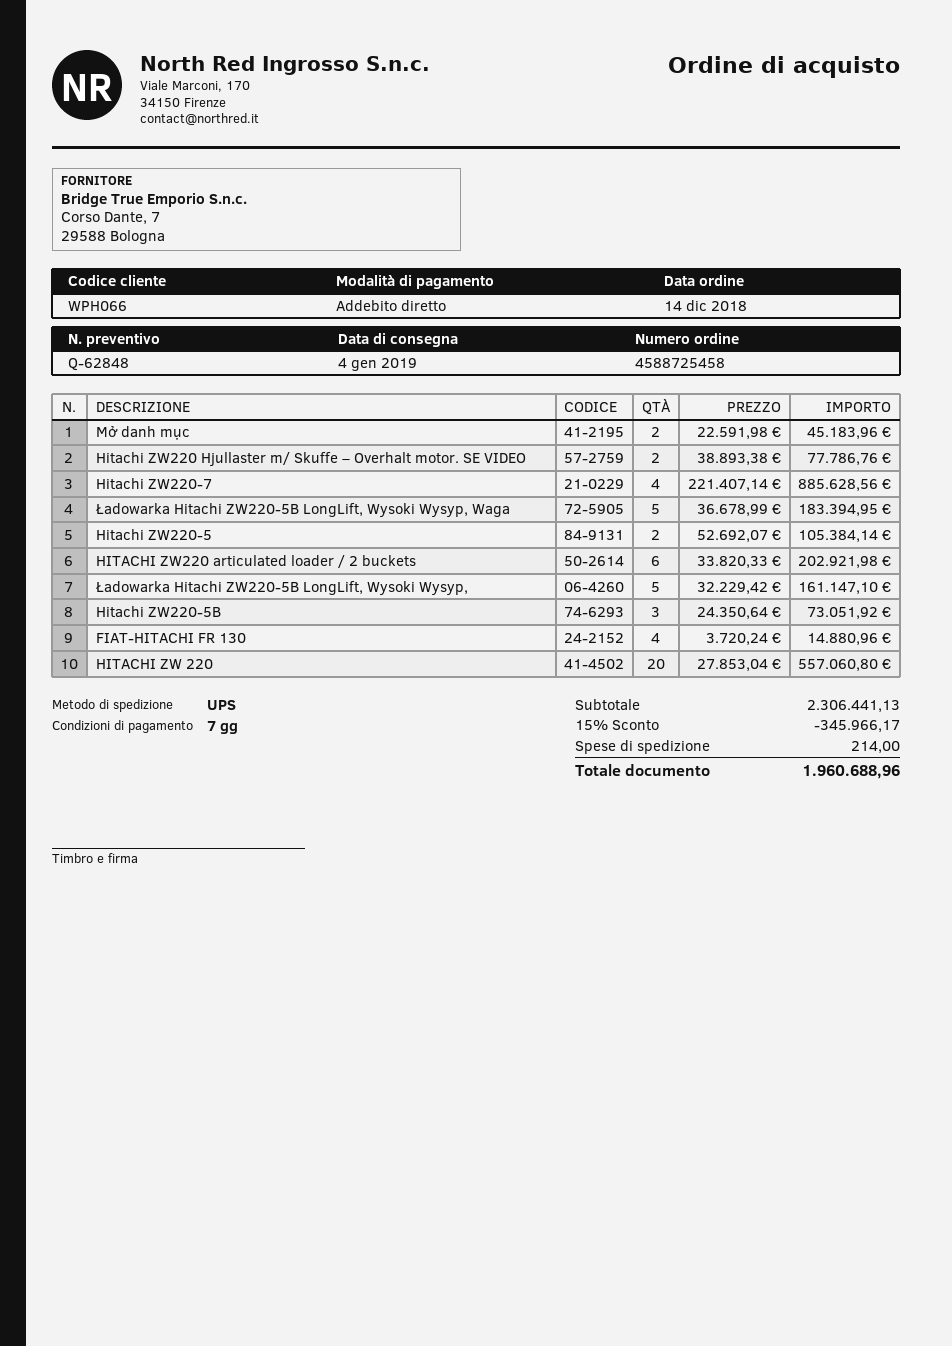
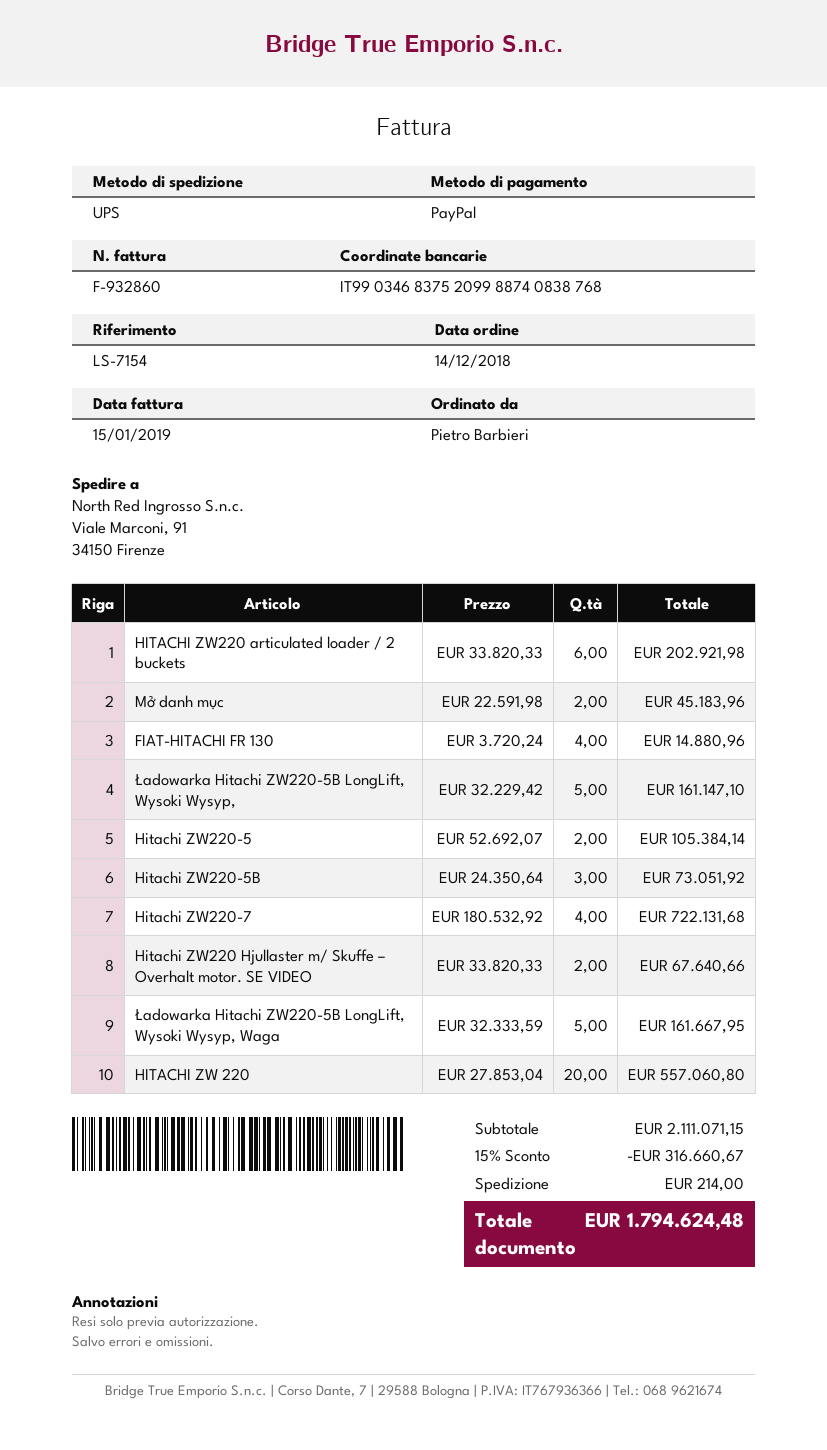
payment method: direct debit -> PayPal
Hitachi ZW220 Hjullaster m/ Skuffe – Overhalt motor. SE VIDEO: 2 x 38893.38 = 77786.76 -> 2 x 33820.33 = 67640.66
Hitachi ZW220-7: 4 x 221407.14 = 885628.56 -> 4 x 180532.92 = 722131.68
Ładowarka Hitachi ZW220-5B LongLift, Wysoki Wysyp, Waga: 5 x 36678.99 = 183394.95 -> 5 x 32333.59 = 161667.95
subtotal: 2306441.13 -> 2111071.15
discount: 15% = 345966.17 -> 15% = 316660.67
total: 1960688.96 -> 1794624.48

